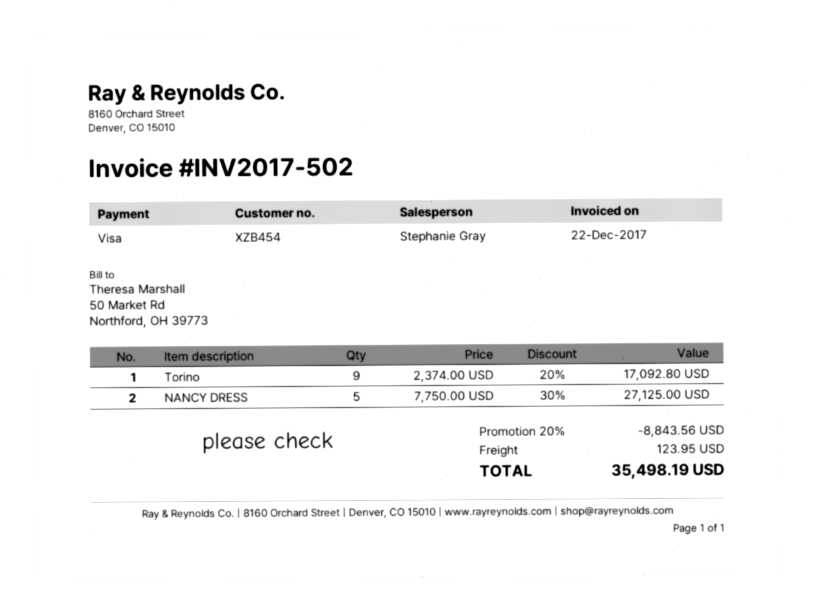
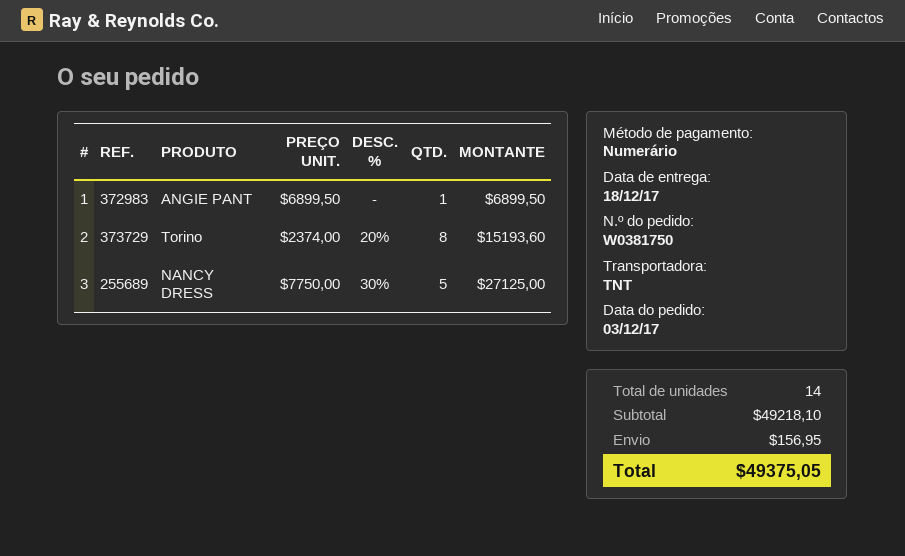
payment method: Visa -> cash
Torino: 9 x 2374.00 - 20% = 17092.80 -> 8 x 2374.00 - 20% = 15193.60
ANGIE PANT: none -> 1 x 6899.50 = 6899.50
discount: 20% = 8843.56 -> none
shipping: 123.95 -> 156.95
total: 35498.19 -> 49375.05

